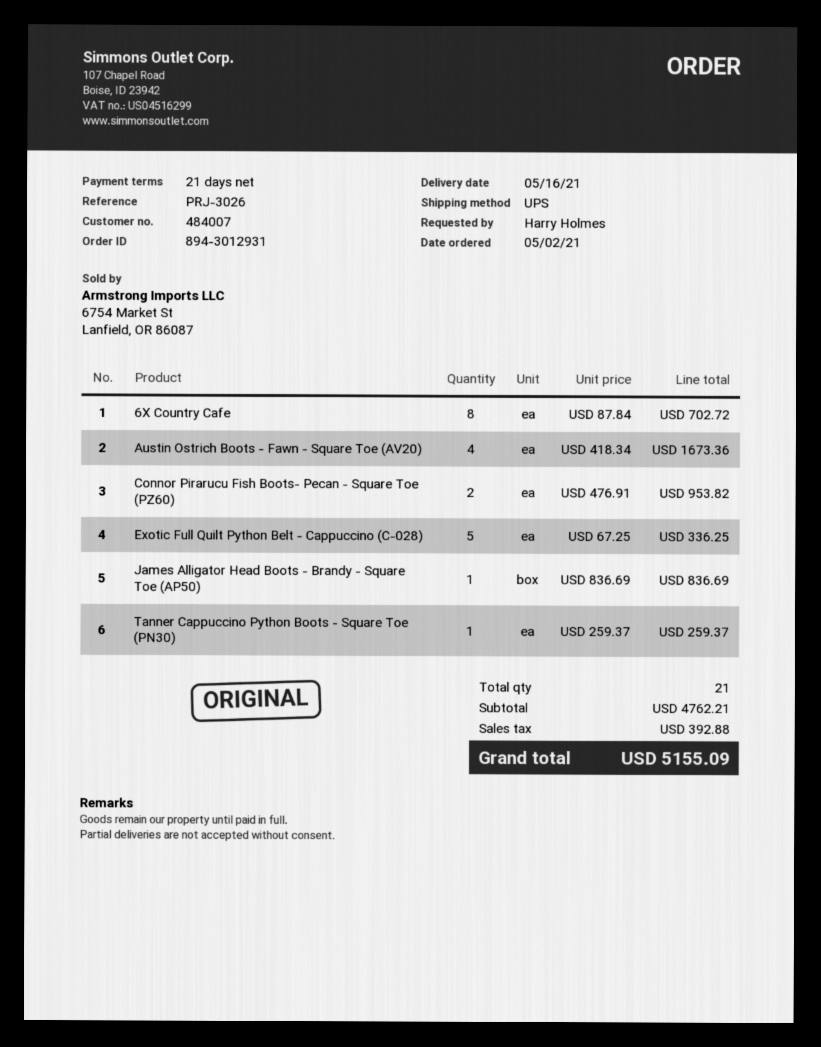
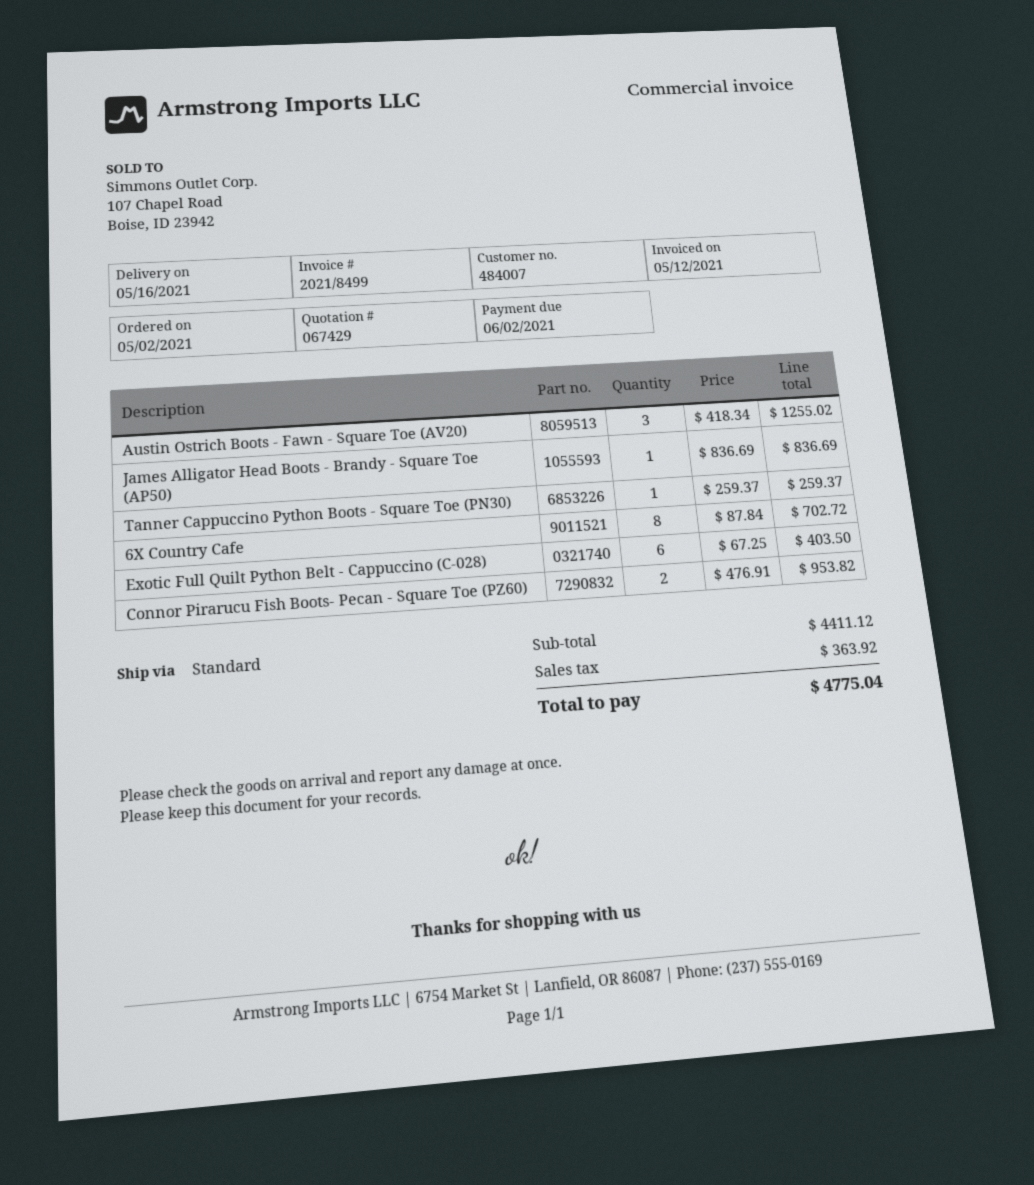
shipping method: UPS -> standard
Austin Ostrich Boots - Fawn - Square Toe (AV20): 4 x 418.34 = 1673.36 -> 3 x 418.34 = 1255.02
Exotic Full Quilt Python Belt - Cappuccino (C-028): 5 x 67.25 = 336.25 -> 6 x 67.25 = 403.50
subtotal: 4762.21 -> 4411.12
tax: 392.88 -> 363.92
total: 5155.09 -> 4775.04

